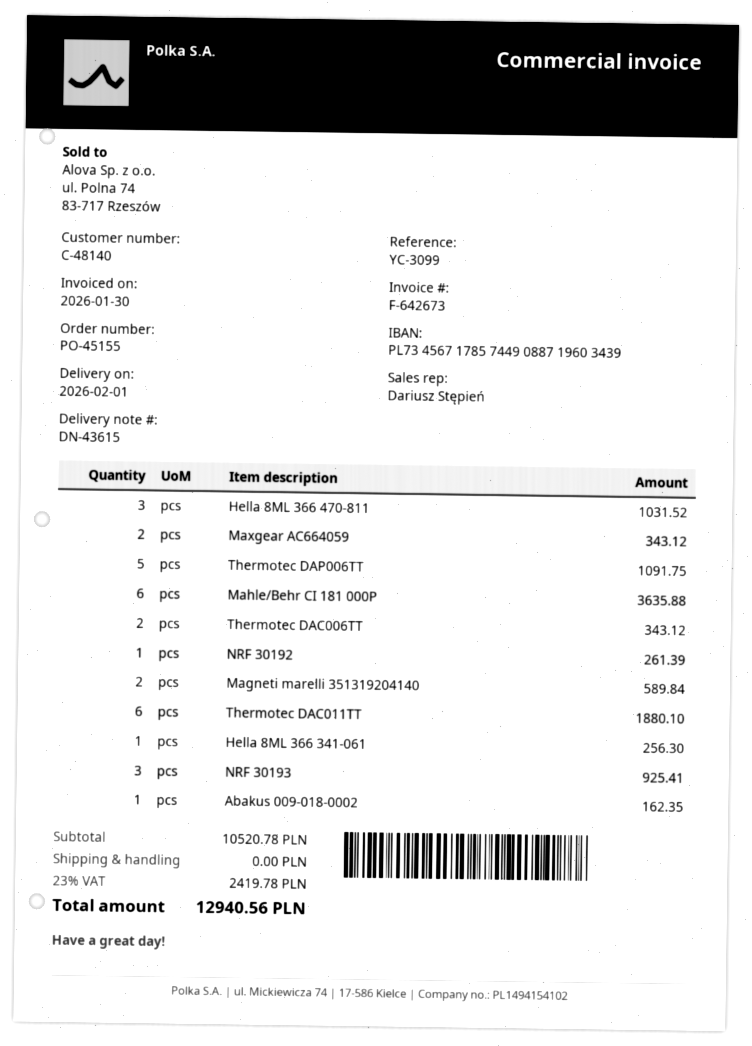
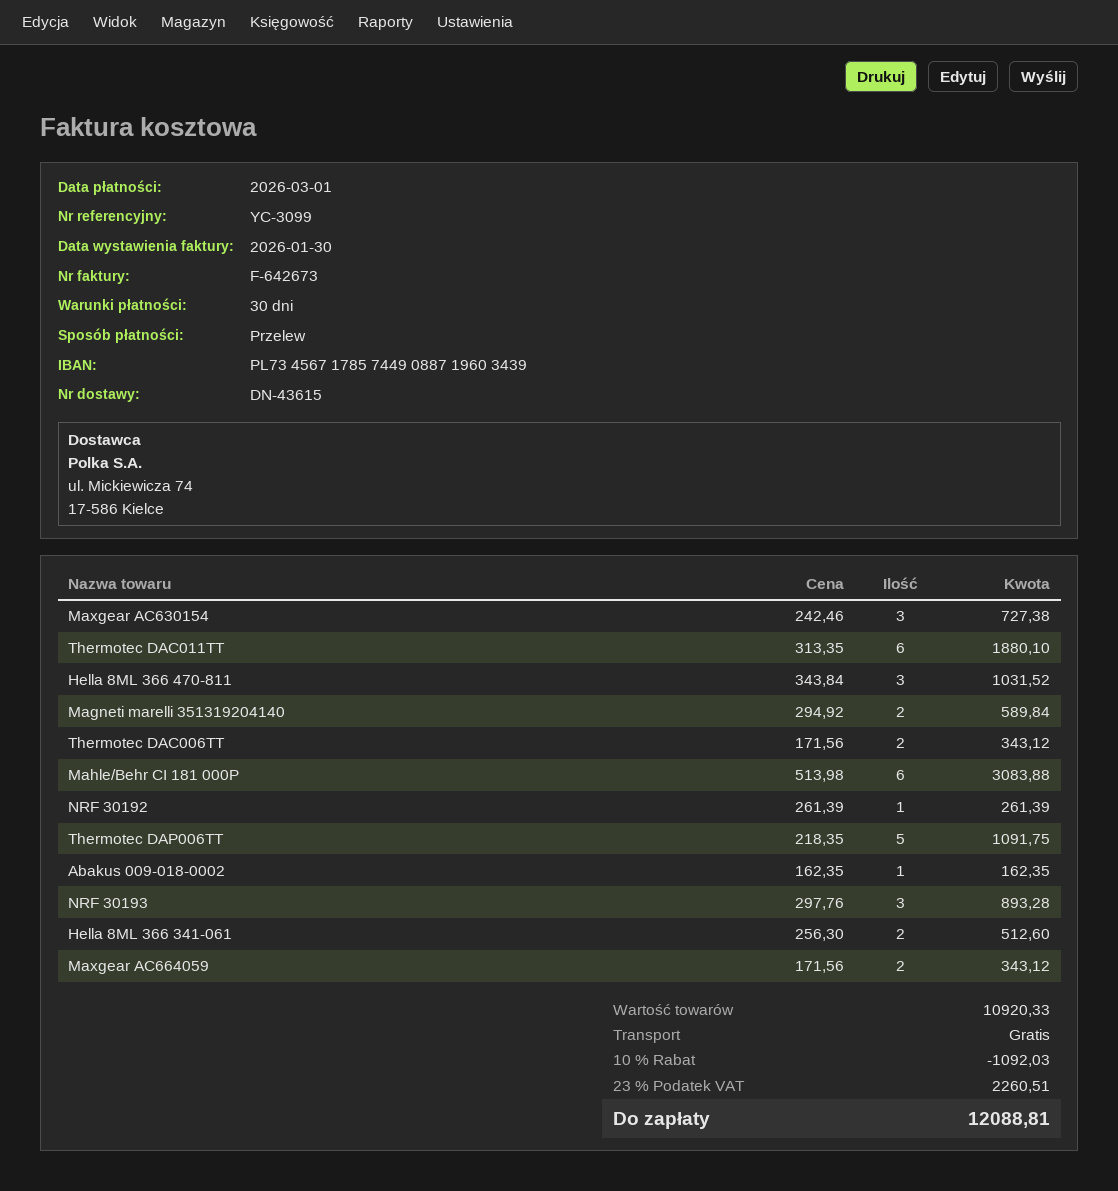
Mahle/Behr CI 181 000P: 6 for 3635.88 -> 6 for 3083.88
Hella 8ML 366 341-061: 1 for 256.30 -> 2 for 512.60
NRF 30193: 3 for 925.41 -> 3 for 893.28
Maxgear AC630154: none -> 3 for 727.38
subtotal: 10520.78 -> 10920.33
discount: none -> 10% = 1092.03
tax: 23% = 2419.78 -> 23% = 2260.51
total: 12940.56 -> 12088.81

